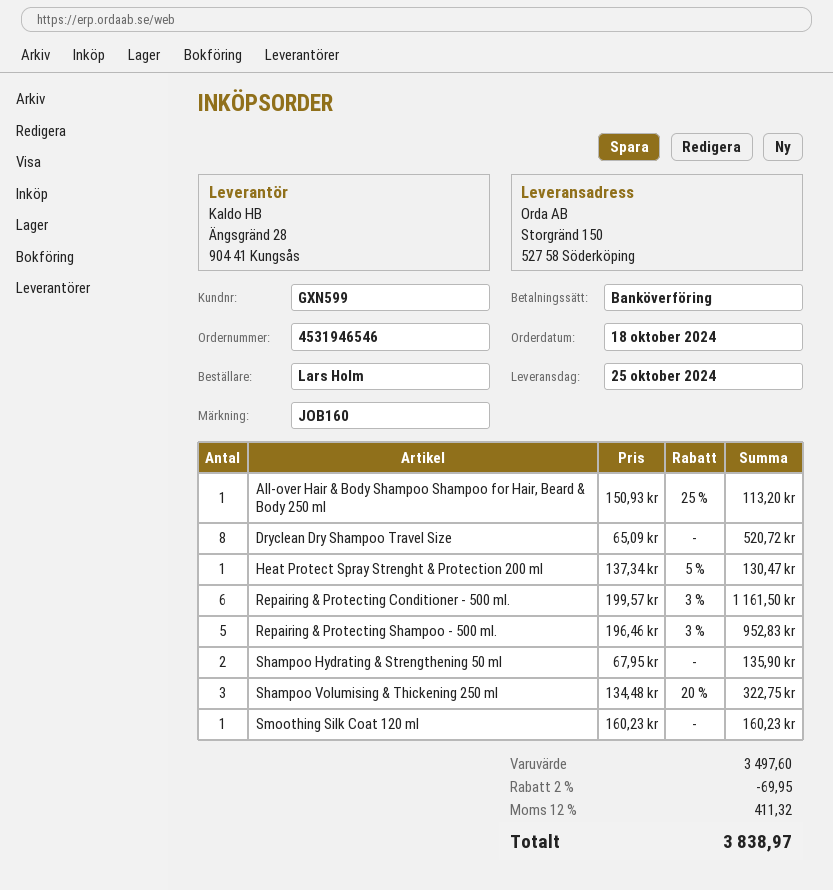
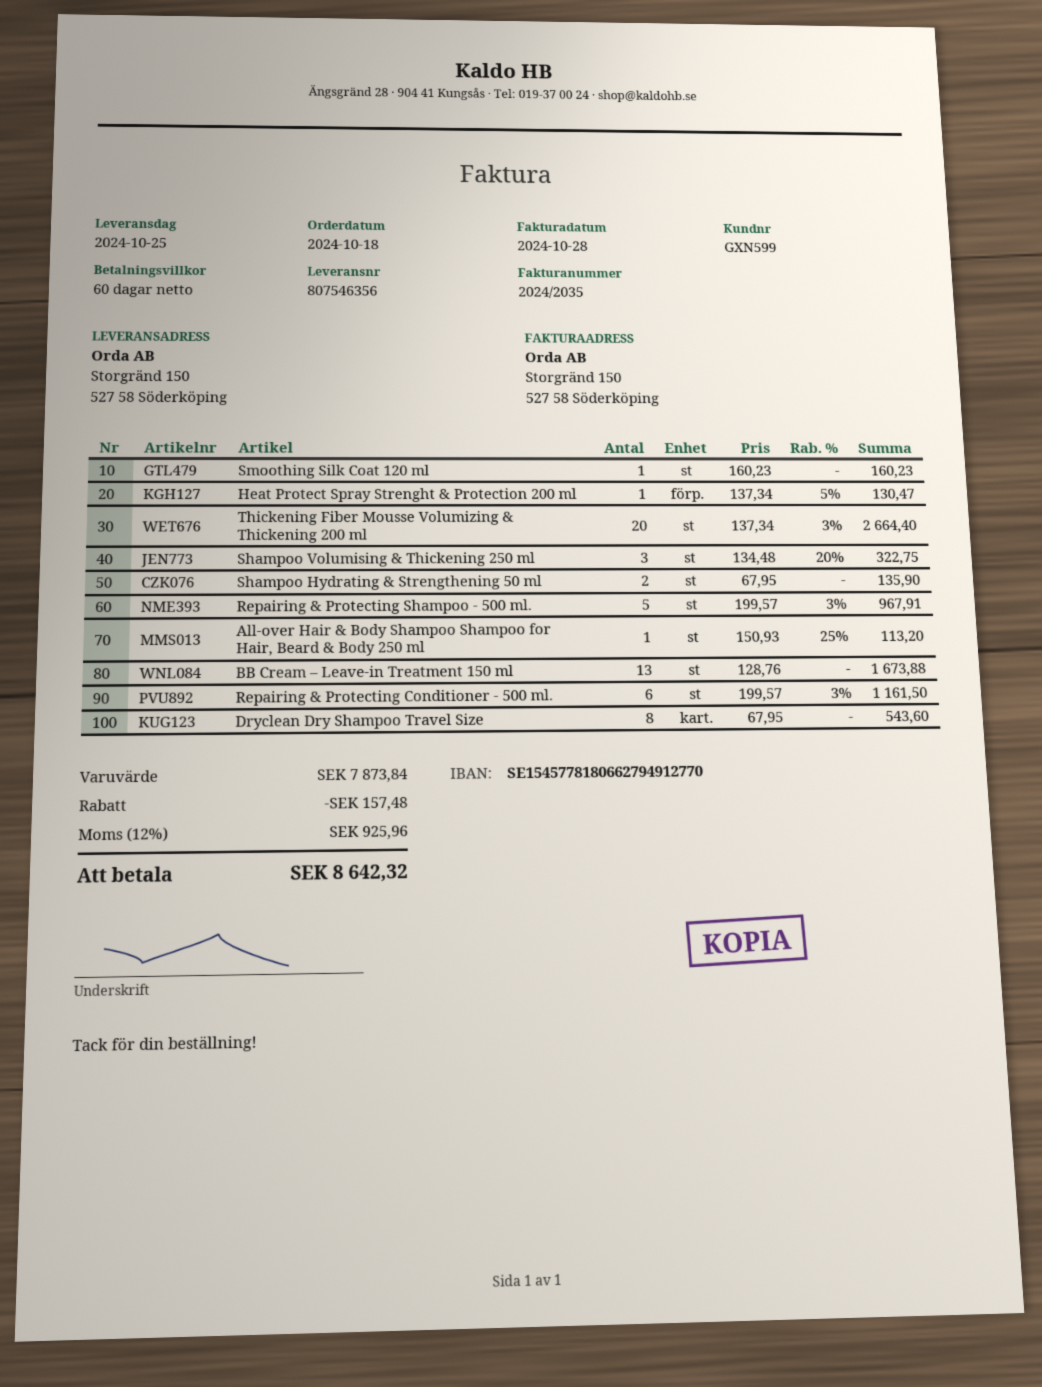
Dryclean Dry Shampoo Travel Size: 8 x 65.09 = 520.72 -> 8 x 67.95 = 543.60
Repairing & Protecting Shampoo - 500 ml.: 5 x 196.46 - 3% = 952.83 -> 5 x 199.57 - 3% = 967.91
Thickening Fiber Mousse Volumizing & Thickening 200 ml: none -> 20 x 137.34 - 3% = 2664.40
BB Cream – Leave-in Treatment 150 ml: none -> 13 x 128.76 = 1673.88
subtotal: 3497.60 -> 7873.84
discount: 69.95 -> 157.48
tax: 12% = 411.32 -> 12% = 925.96
total: 3838.97 -> 8642.32

